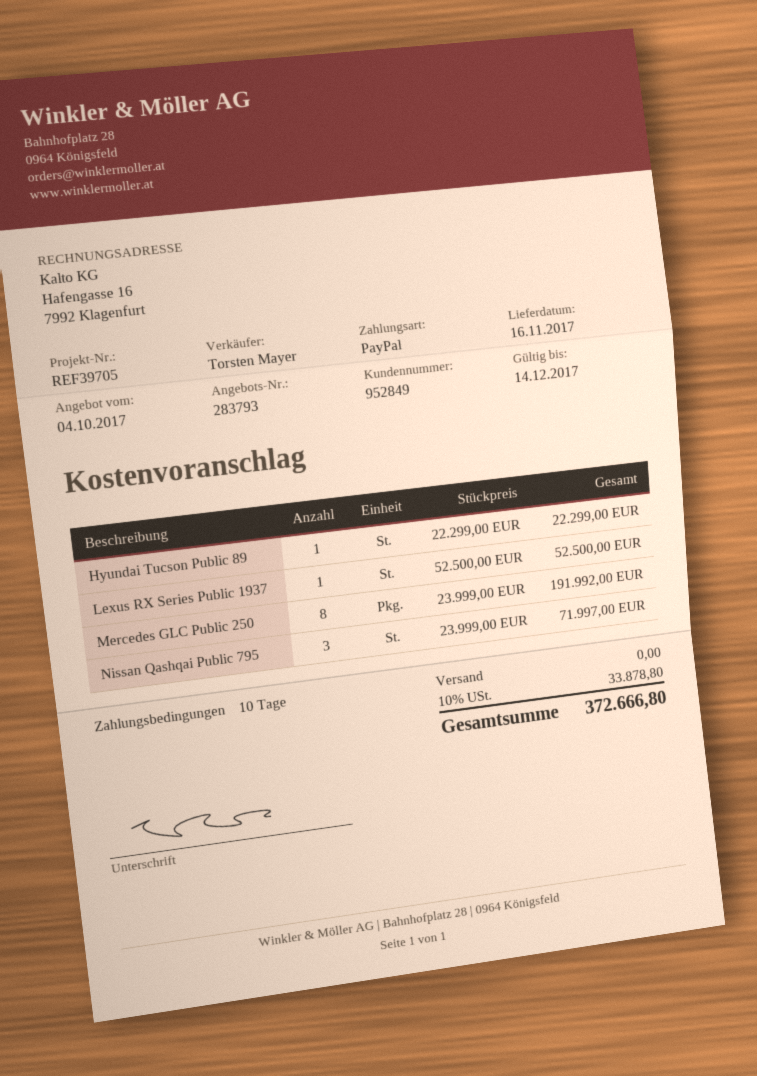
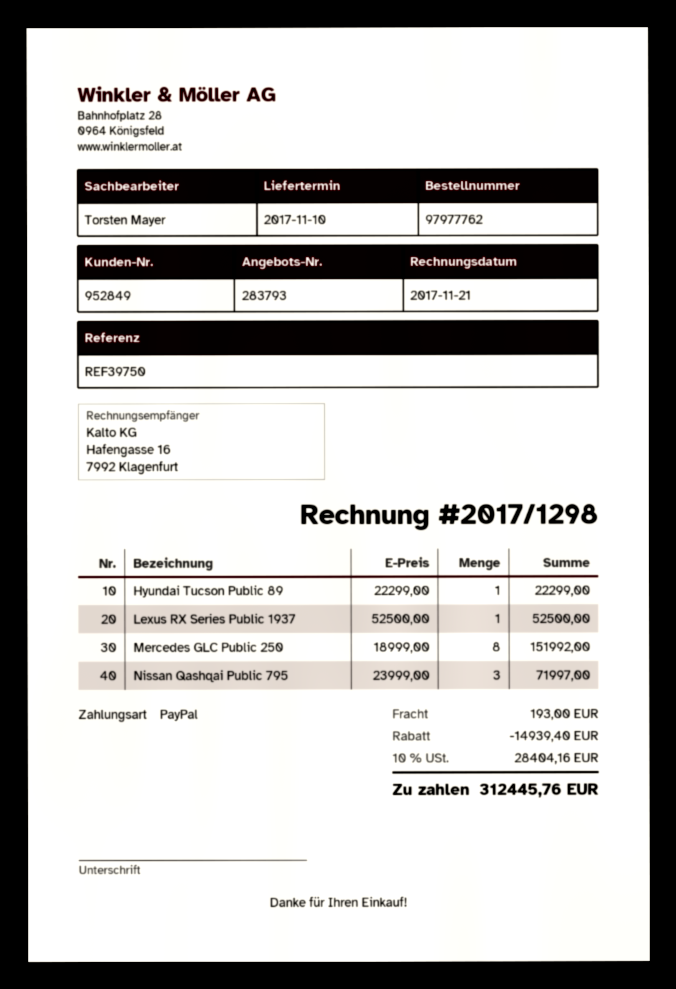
delivery date: 2017-11-16 -> 2017-11-10
reference: REF39705 -> REF39750
Mercedes GLC Public 250: 8 x 23999.00 = 191992.00 -> 8 x 18999.00 = 151992.00
discount: none -> 14939.40
shipping: 0.00 -> 193.00
tax: 10% = 33878.80 -> 10% = 28404.16
total: 372666.80 -> 312445.76

